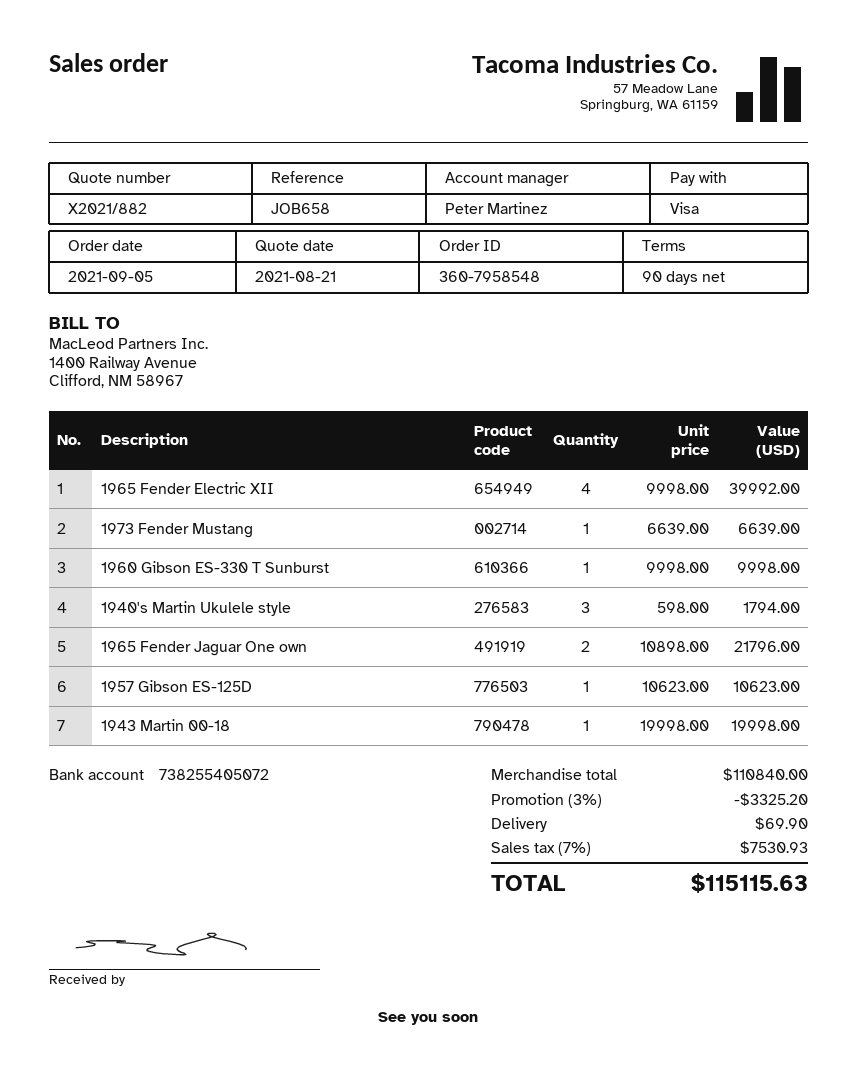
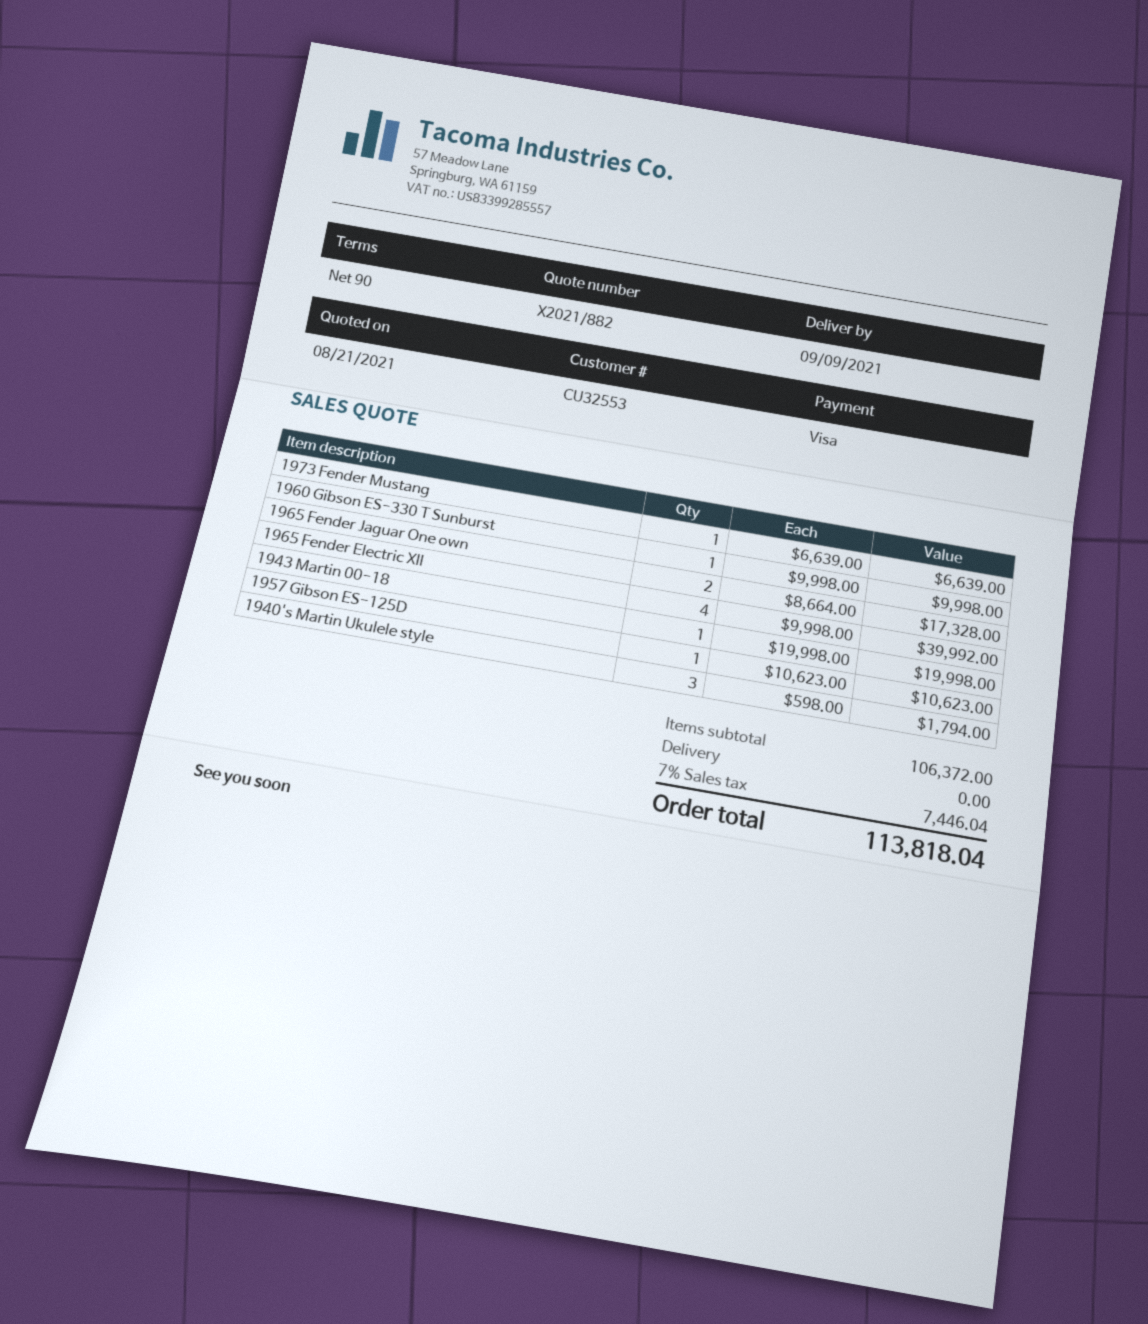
1965 Fender Jaguar One own: 2 x 10898.00 = 21796.00 -> 2 x 8664.00 = 17328.00
subtotal: 110840.00 -> 106372.00
discount: 3% = 3325.20 -> none
shipping: 69.90 -> 0.00
tax: 7% = 7530.93 -> 7% = 7446.04
total: 115115.63 -> 113818.04

